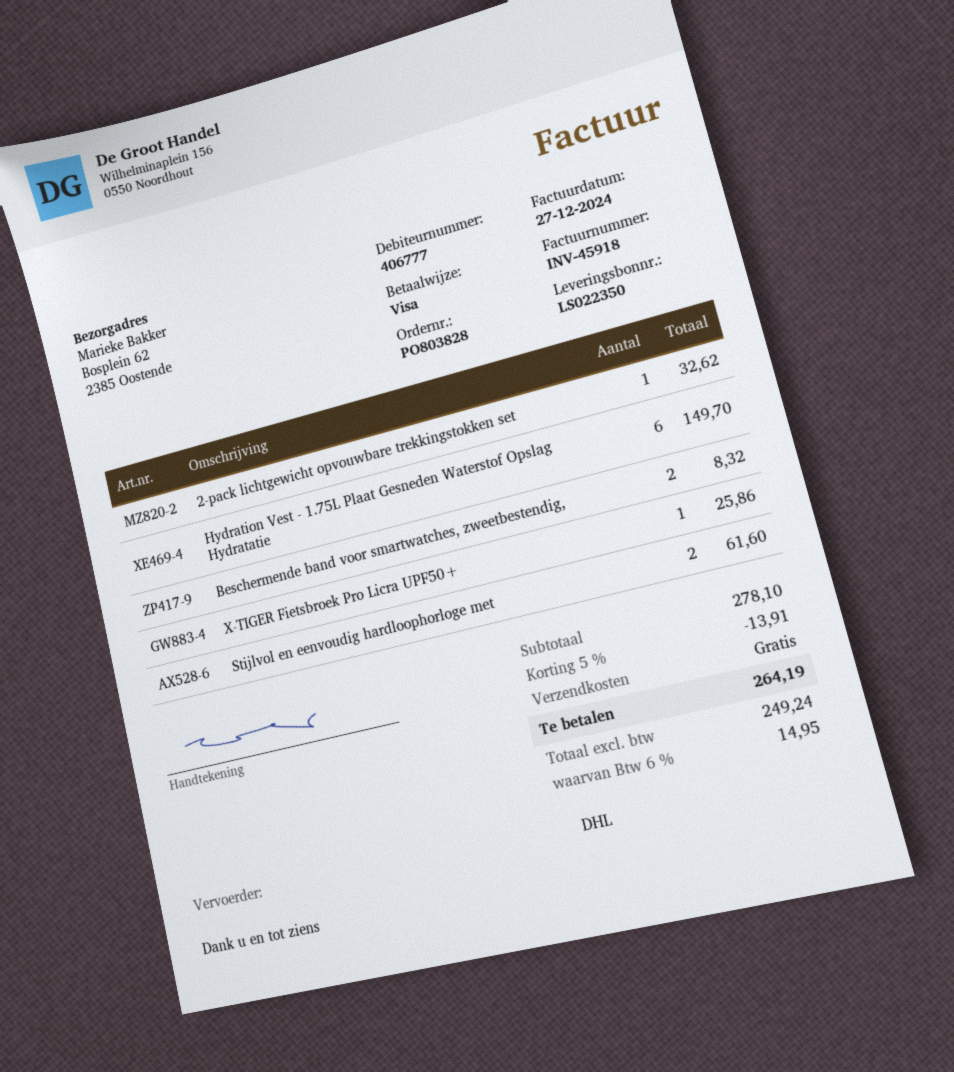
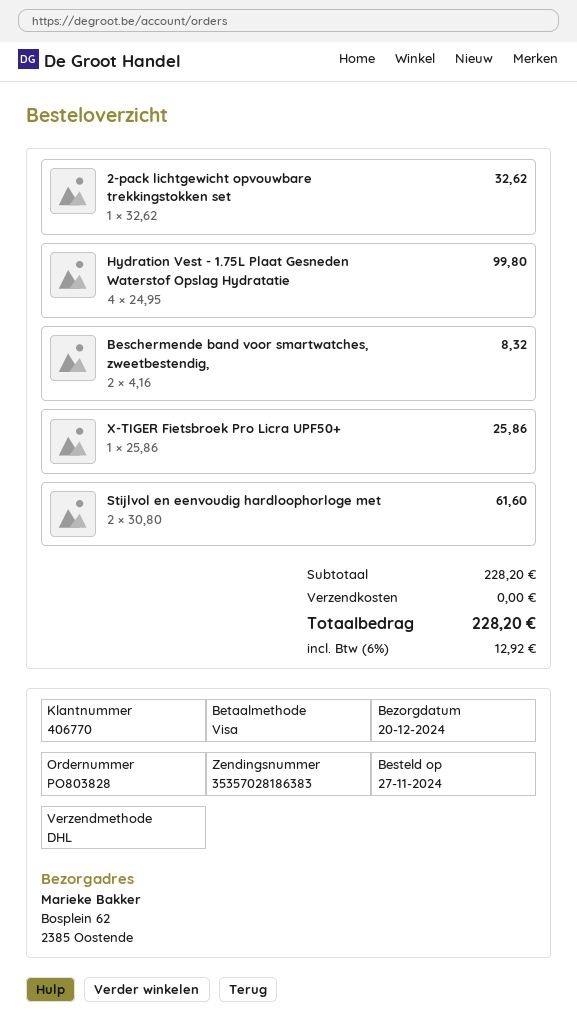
customer number: 406777 -> 406770
Hydration Vest - 1.75L Plaat Gesneden Waterstof Opslag Hydratatie: 6 for 149.70 -> 4 for 99.80
subtotal: 278.10 -> 228.20
discount: 5% = 13.91 -> none
tax: 6% = 14.95 -> 6% = 12.92
total: 264.19 -> 228.20

